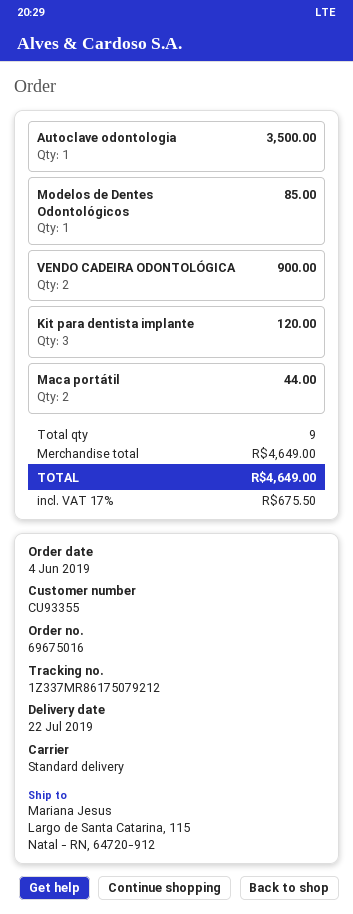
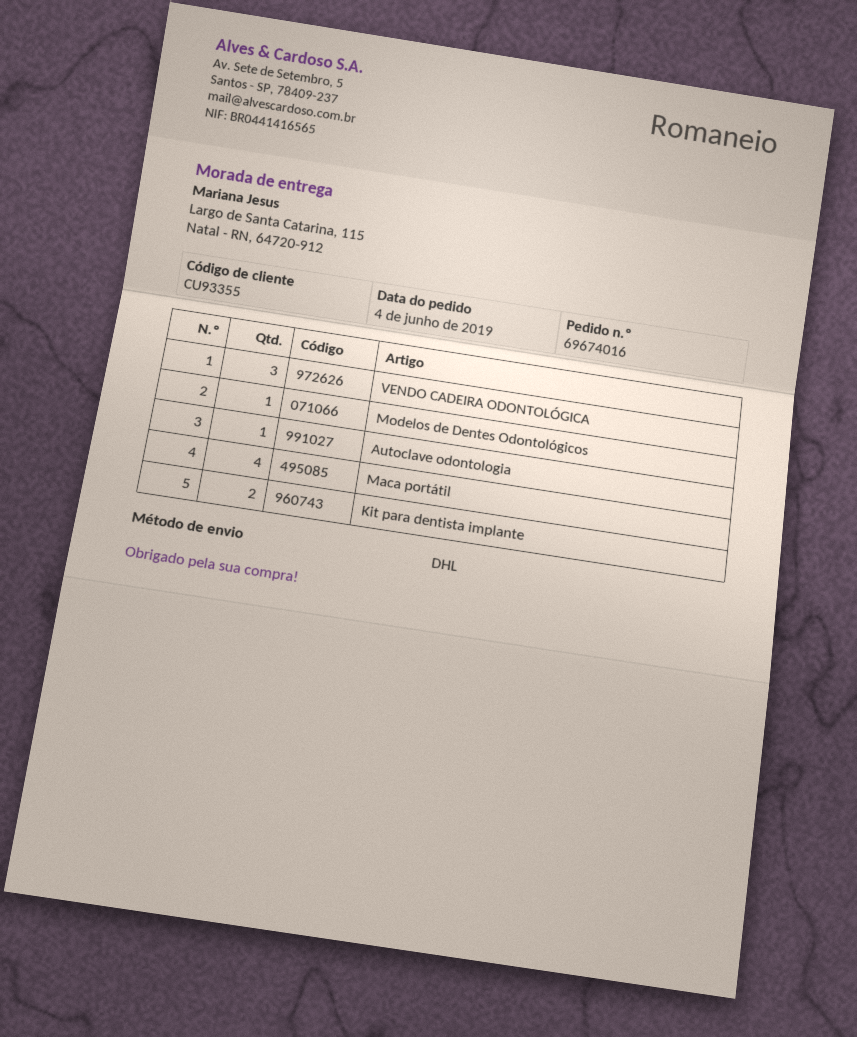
order number: 69675016 -> 69674016
shipping method: standard -> DHL
VENDO CADEIRA ODONTOLÓGICA: 2 -> 3
Kit para dentista implante: 3 -> 2
Maca portátil: 2 -> 4

